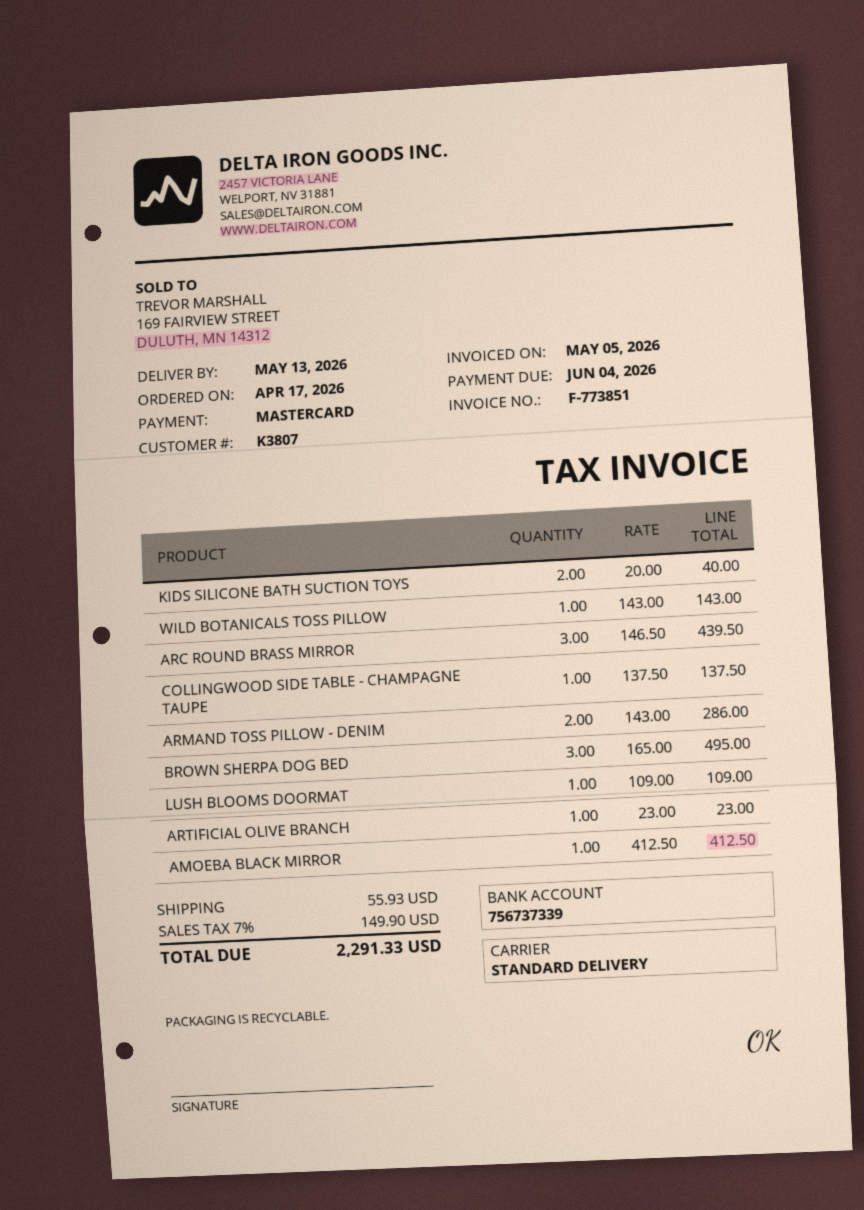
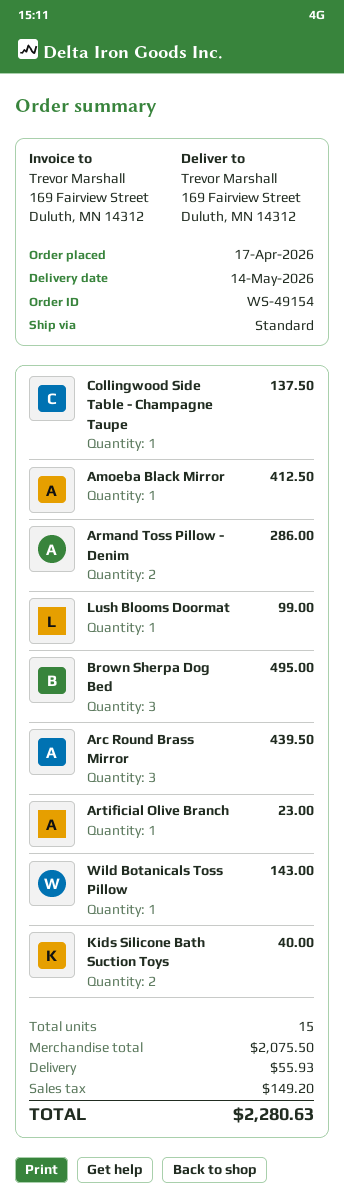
delivery date: 2026-05-13 -> 2026-05-14
LUSH BLOOMS DOORMAT: 1 for 109.00 -> 1 for 99.00
tax: 149.90 -> 149.20
total: 2291.33 -> 2280.63

